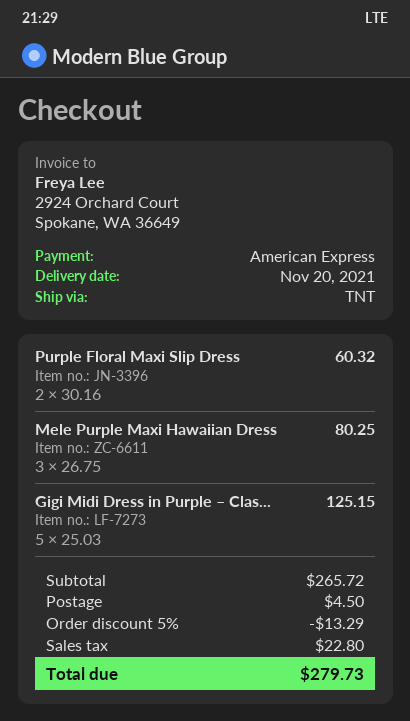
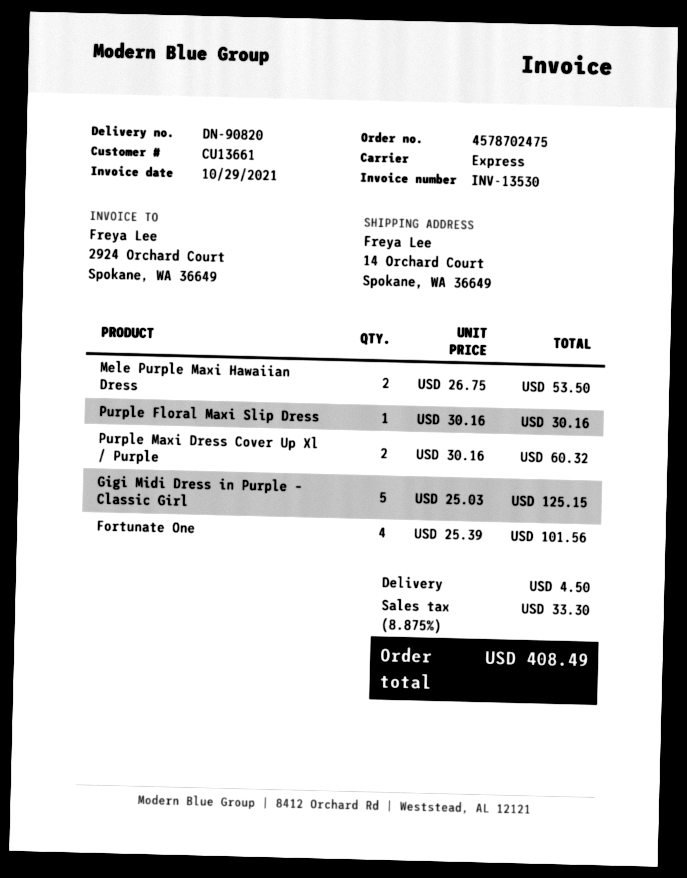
shipping method: TNT -> express
Purple Floral Maxi Slip Dress: 2 x 30.16 = 60.32 -> 1 x 30.16 = 30.16
Mele Purple Maxi Hawaiian Dress: 3 x 26.75 = 80.25 -> 2 x 26.75 = 53.50
Purple Maxi Dress Cover Up Xl / Purple: none -> 2 x 30.16 = 60.32
Fortunate One: none -> 4 x 25.39 = 101.56
discount: 5% = 13.29 -> none
tax: 22.80 -> 33.30
total: 279.73 -> 408.49

